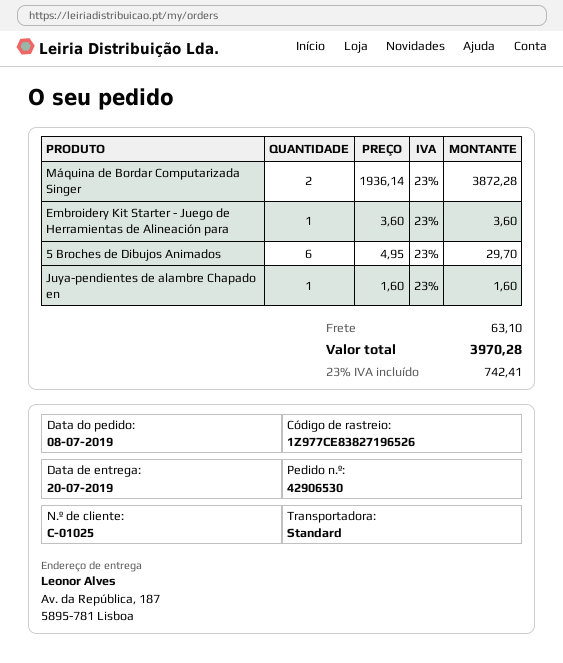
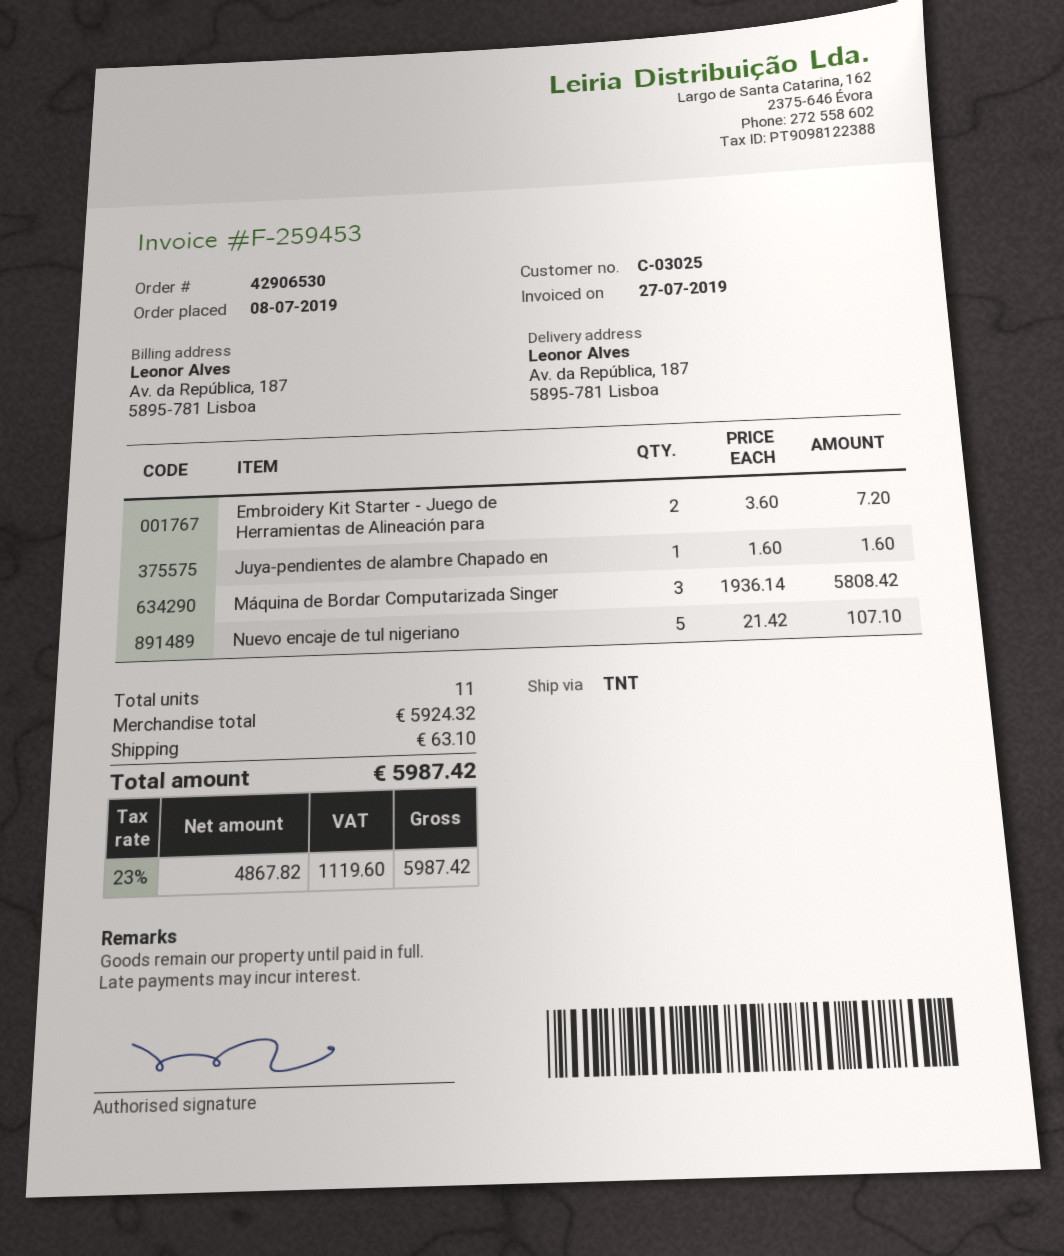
customer number: C-01025 -> C-03025
shipping method: standard -> TNT
Máquina de Bordar Computarizada Singer: 2 x 1936.14 = 3872.28 -> 3 x 1936.14 = 5808.42
Embroidery Kit Starter - Juego de Herramientas de Alineación para: 1 x 3.60 = 3.60 -> 2 x 3.60 = 7.20
5 Broches de Dibujos Animados: 6 x 4.95 = 29.70 -> none
Nuevo encaje de tul nigeriano: none -> 5 x 21.42 = 107.10
tax: 23% = 742.41 -> 23% = 1119.60
total: 3970.28 -> 5987.42

